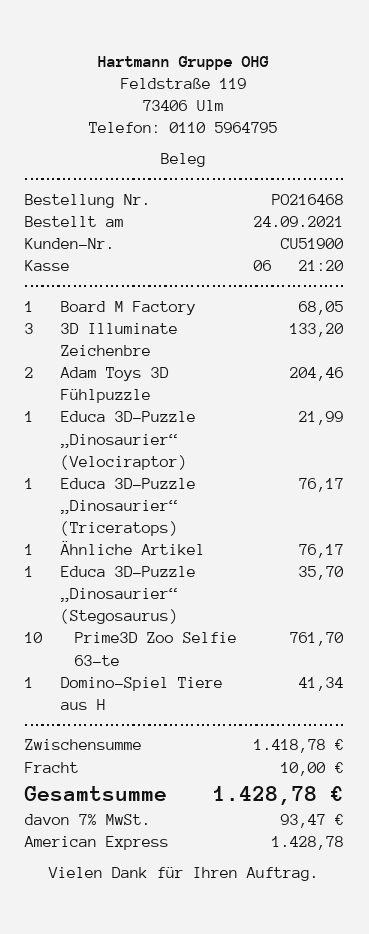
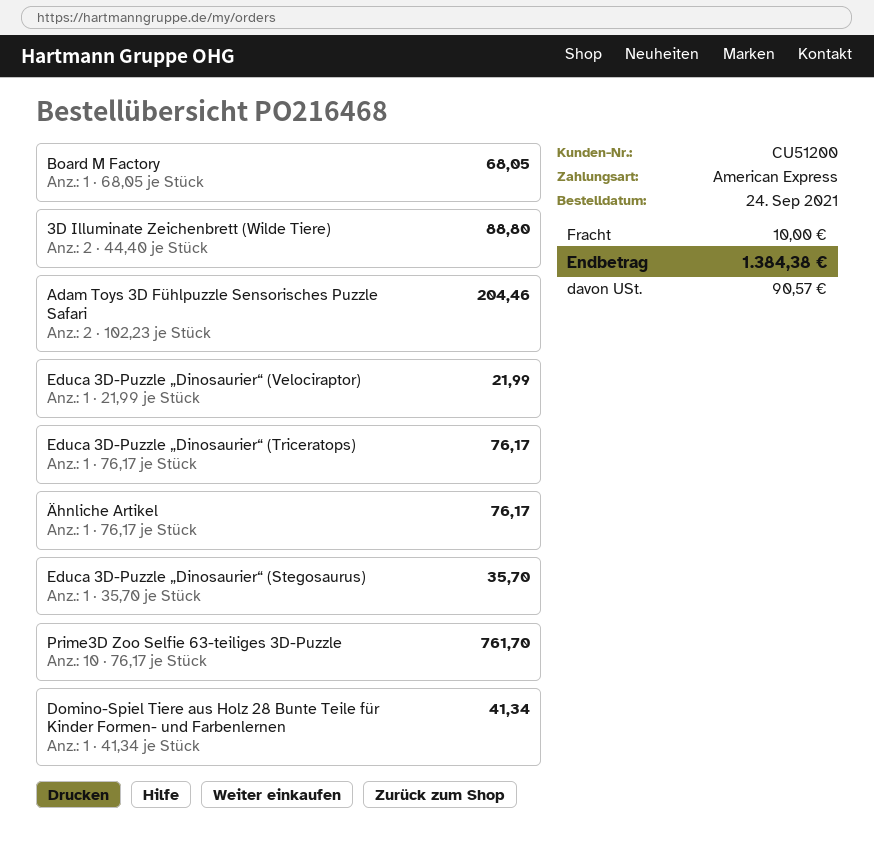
customer number: CU51900 -> CU51200
3D Illuminate Zeichenbre: 3 for 133.20 -> 2 for 88.80
tax: 93.47 -> 90.57
total: 1428.78 -> 1384.38

